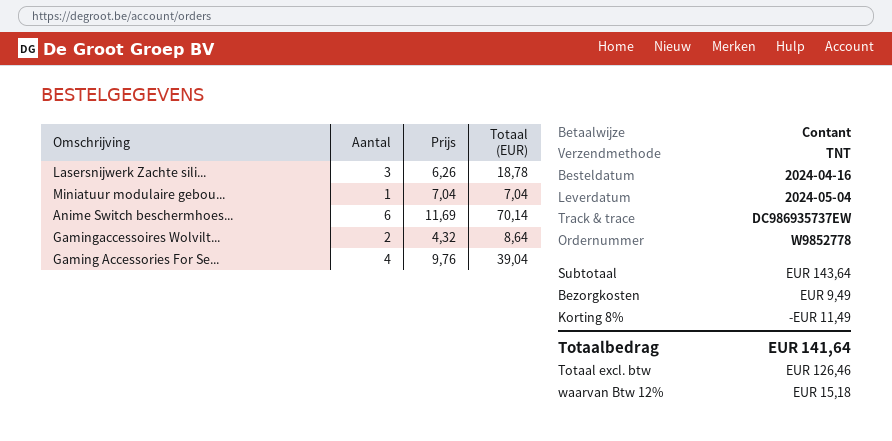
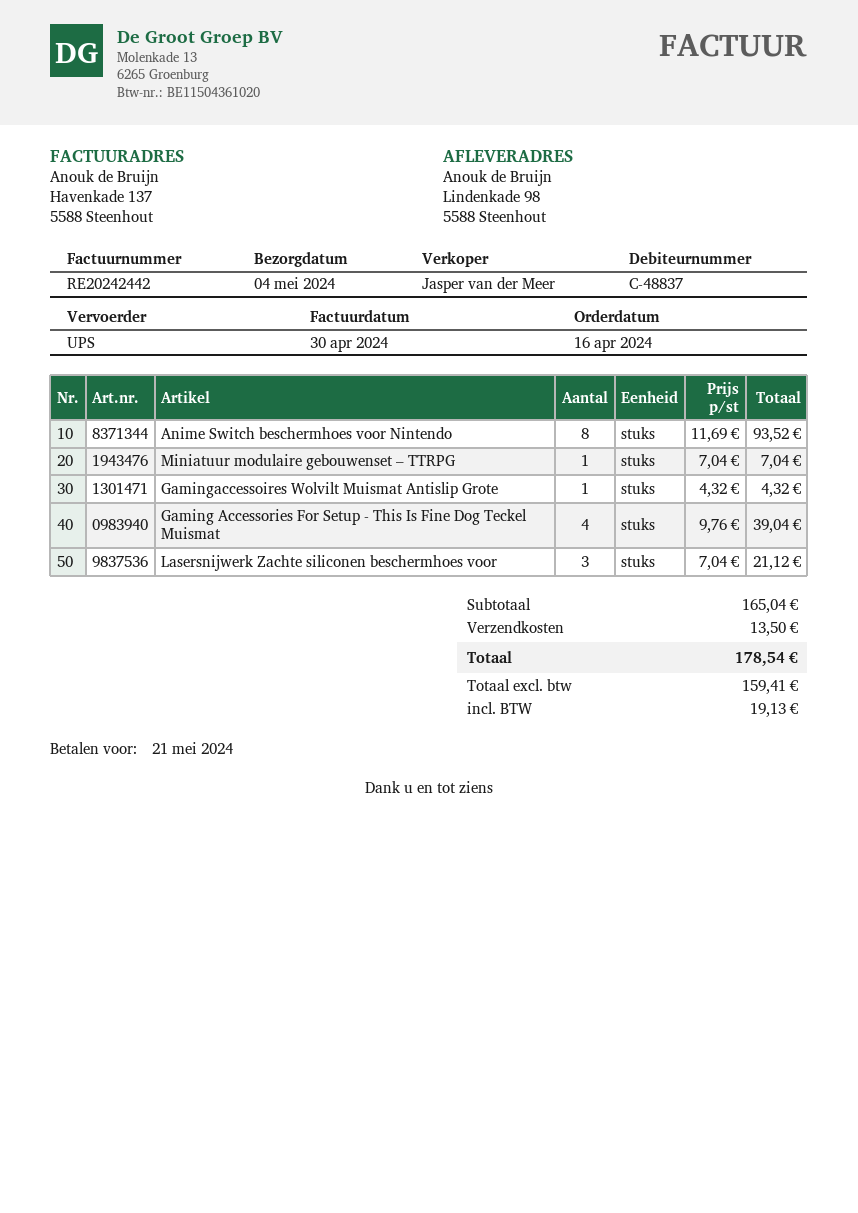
shipping method: TNT -> UPS
Lasersnijwerk Zachte sili...: 3 x 6.26 = 18.78 -> 3 x 7.04 = 21.12
Anime Switch beschermhoes...: 6 x 11.69 = 70.14 -> 8 x 11.69 = 93.52
Gamingaccessoires Wolvilt...: 2 x 4.32 = 8.64 -> 1 x 4.32 = 4.32
subtotal: 143.64 -> 165.04
discount: 8% = 11.49 -> none
shipping: 9.49 -> 13.50
net: 126.46 -> 159.41
tax: 15.18 -> 19.13
total: 141.64 -> 178.54

